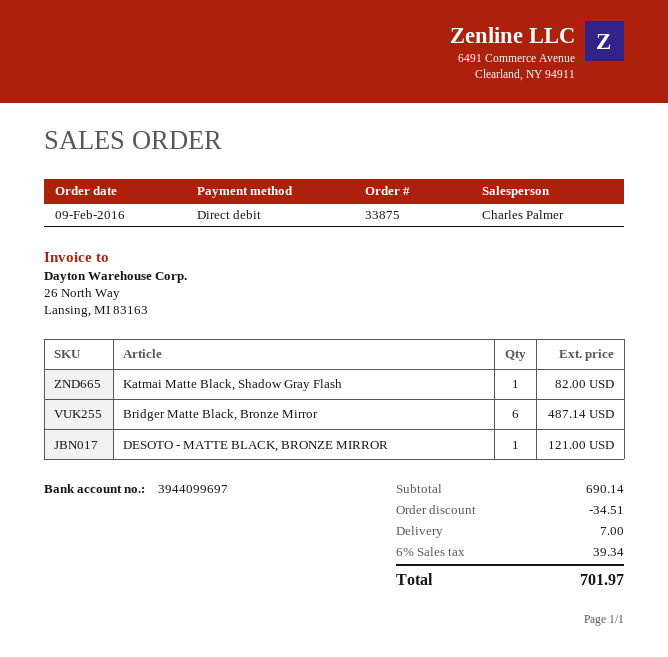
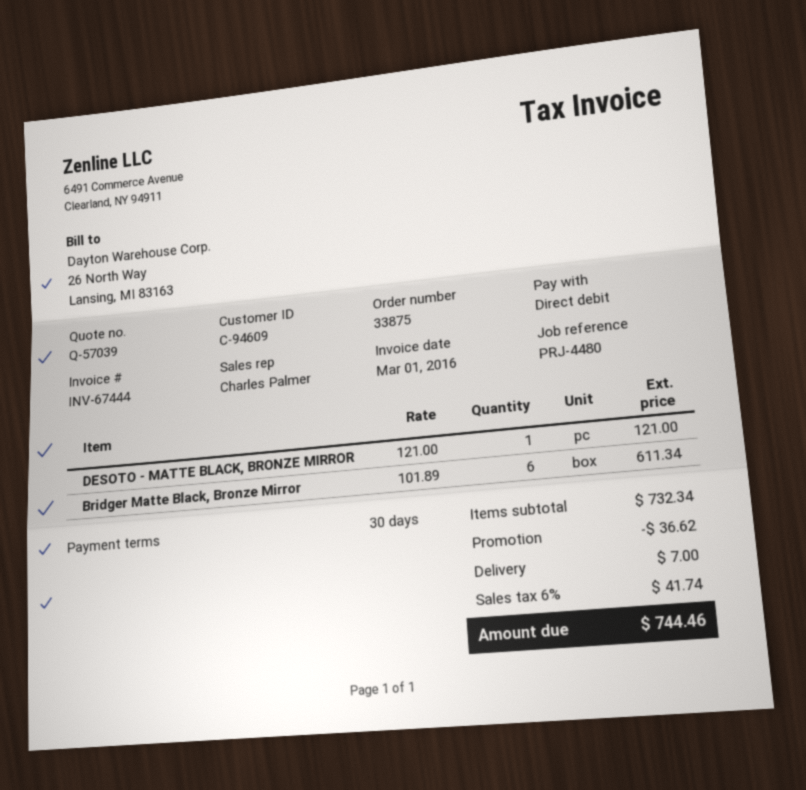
Katmai Matte Black, Shadow Gray Flash: 1 for 82.00 -> none
Bridger Matte Black, Bronze Mirror: 6 for 487.14 -> 6 for 611.34
subtotal: 690.14 -> 732.34
discount: 34.51 -> 36.62
tax: 6% = 39.34 -> 6% = 41.74
total: 701.97 -> 744.46

